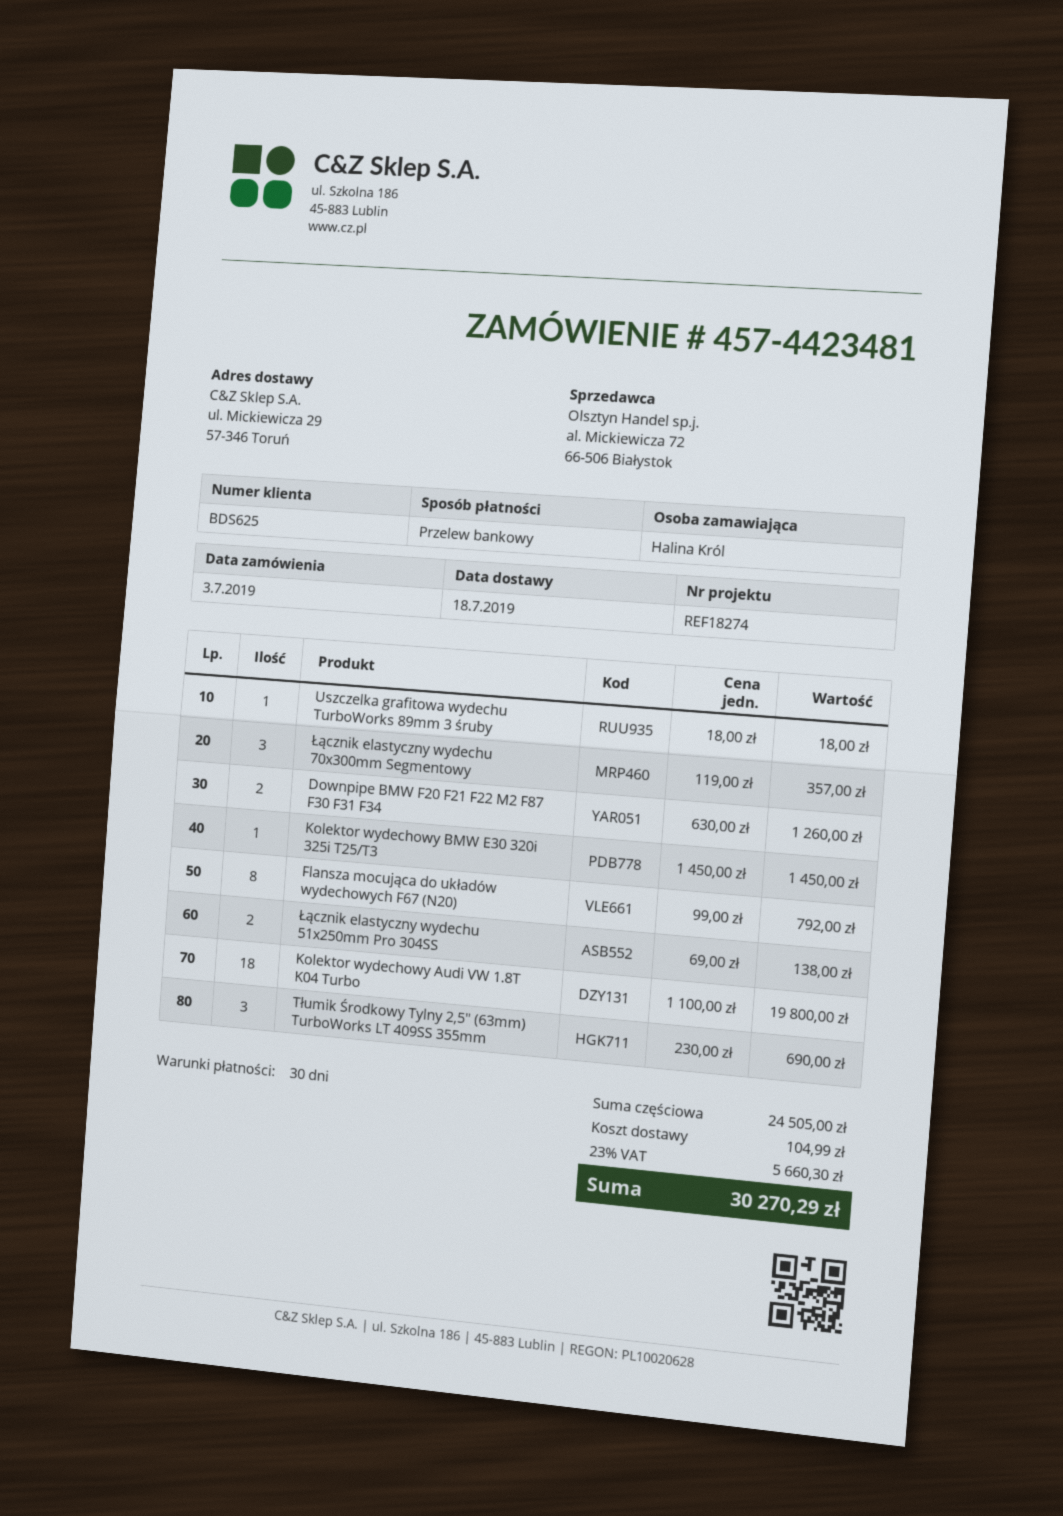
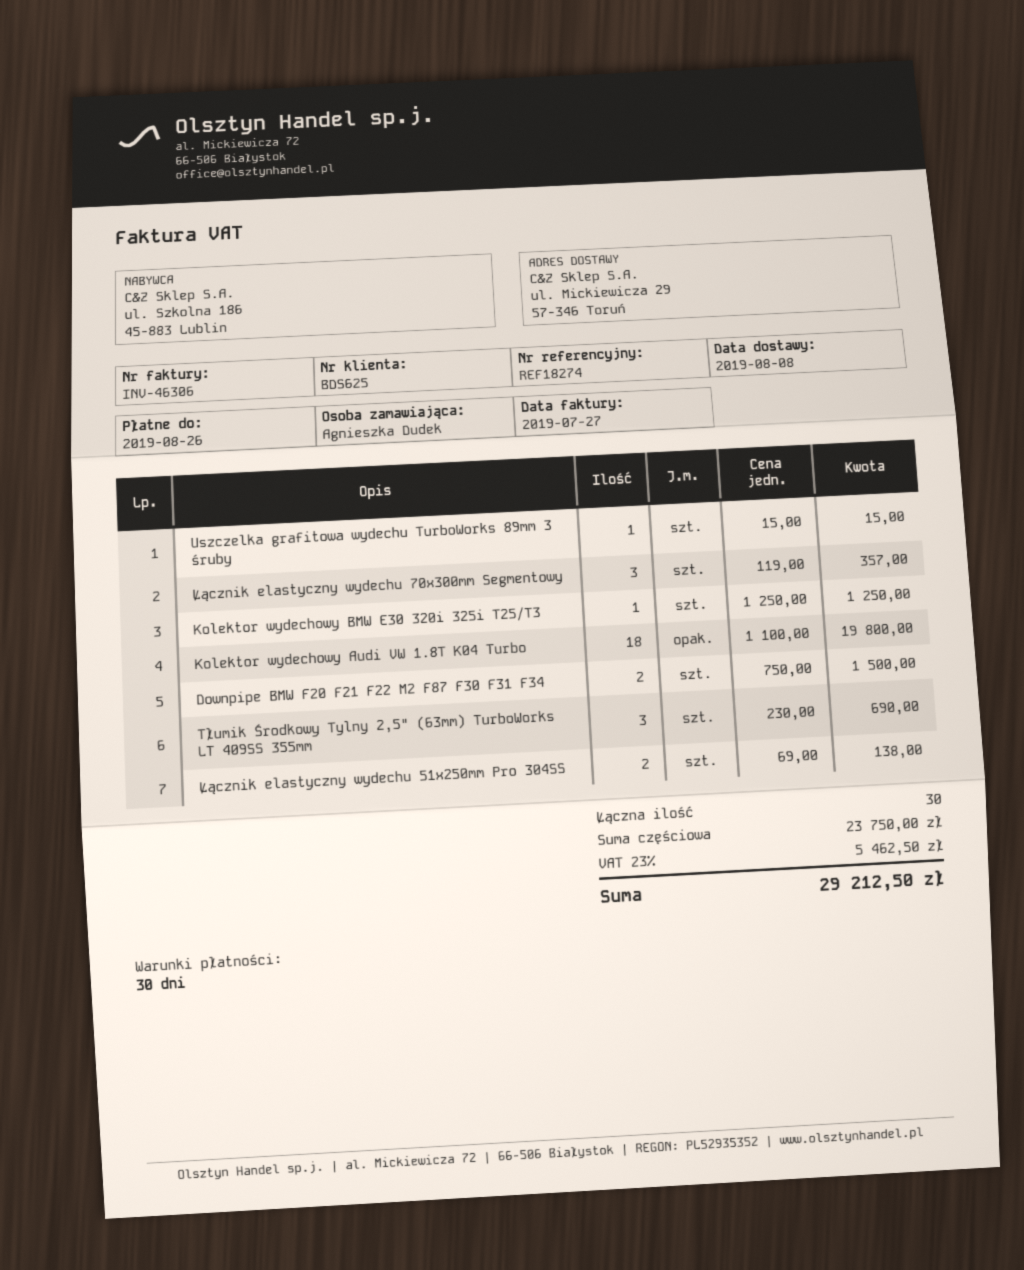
delivery date: 2019-07-18 -> 2019-08-08
ordered by: Halina Król -> Agnieszka Dudek
Uszczelka grafitowa wydechu TurboWorks 89mm 3 śruby: 1 x 18.00 = 18.00 -> 1 x 15.00 = 15.00
Downpipe BMW F20 F21 F22 M2 F87 F30 F31 F34: 2 x 630.00 = 1260.00 -> 2 x 750.00 = 1500.00
Kolektor wydechowy BMW E30 320i 325i T25/T3: 1 x 1450.00 = 1450.00 -> 1 x 1250.00 = 1250.00
Flansza mocująca do układów wydechowych F67 (N20): 8 x 99.00 = 792.00 -> none
subtotal: 24505.00 -> 23750.00
shipping: 104.99 -> none
tax: 23% = 5660.30 -> 23% = 5462.50
total: 30270.29 -> 29212.50

